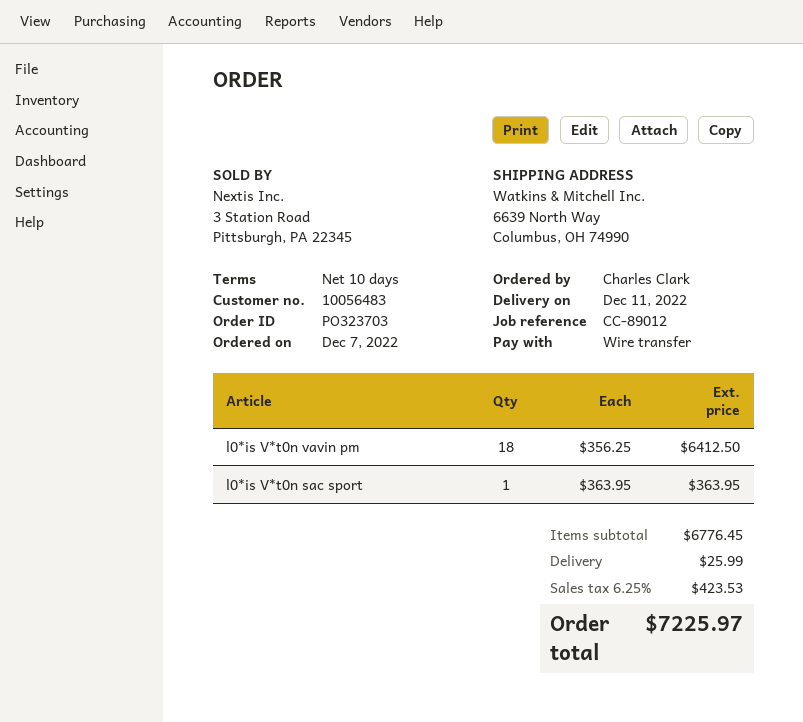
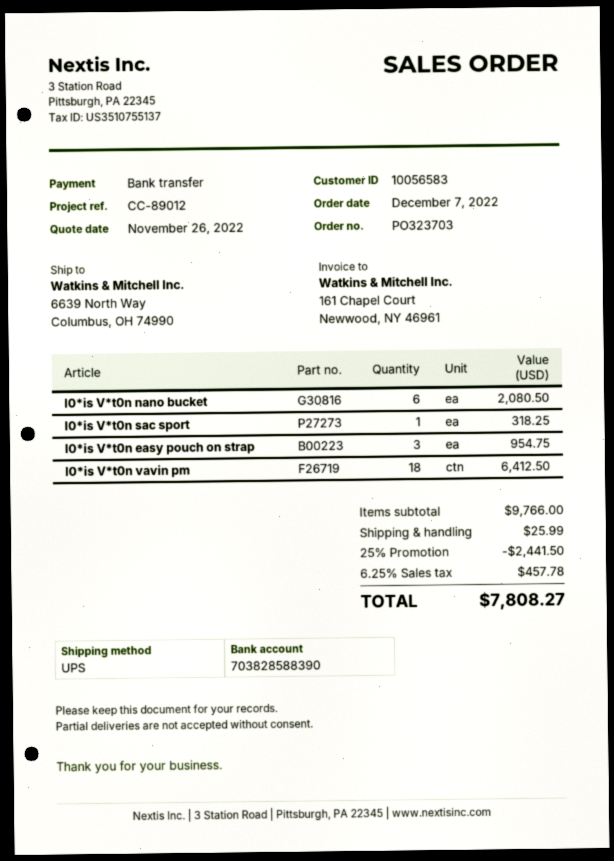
customer number: 10056483 -> 10056583
l0*is V*t0n sac sport: 1 for 363.95 -> 1 for 318.25
l0*is V*t0n nano bucket: none -> 6 for 2080.50
l0*is V*t0n easy pouch on strap: none -> 3 for 954.75
subtotal: 6776.45 -> 9766.00
discount: none -> 25% = 2441.50
tax: 6.25% = 423.53 -> 6.25% = 457.78
total: 7225.97 -> 7808.27

